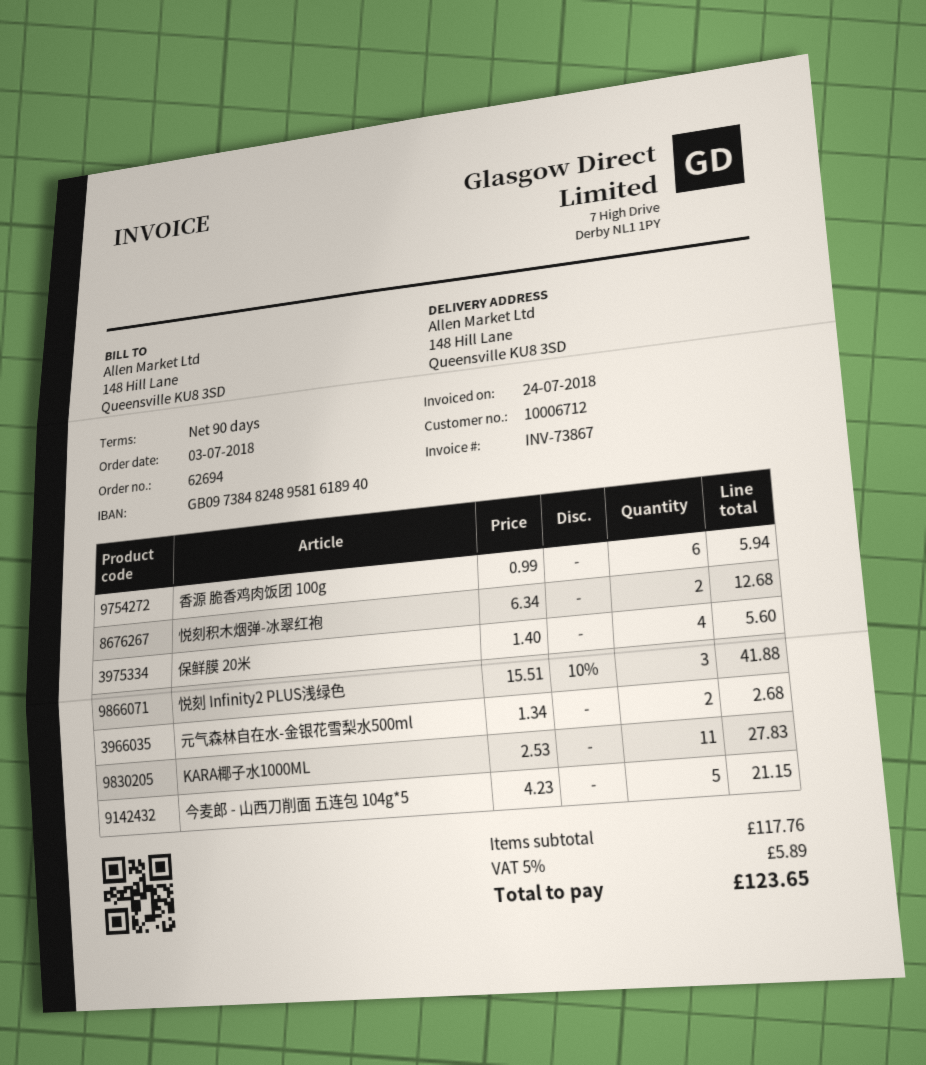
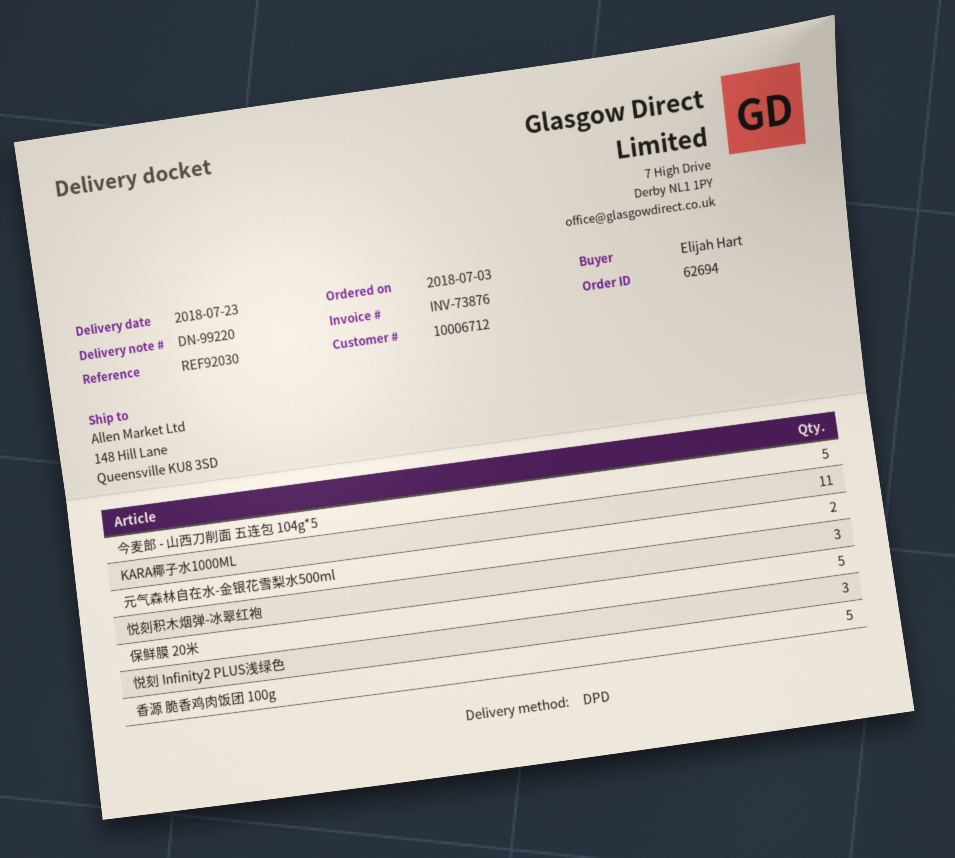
invoice number: INV-73867 -> INV-73876
香源 脆香鸡肉饭团 100g: 6 -> 5
悦刻积木烟弹-冰翠红袍: 2 -> 3
保鲜膜 20米: 4 -> 5

